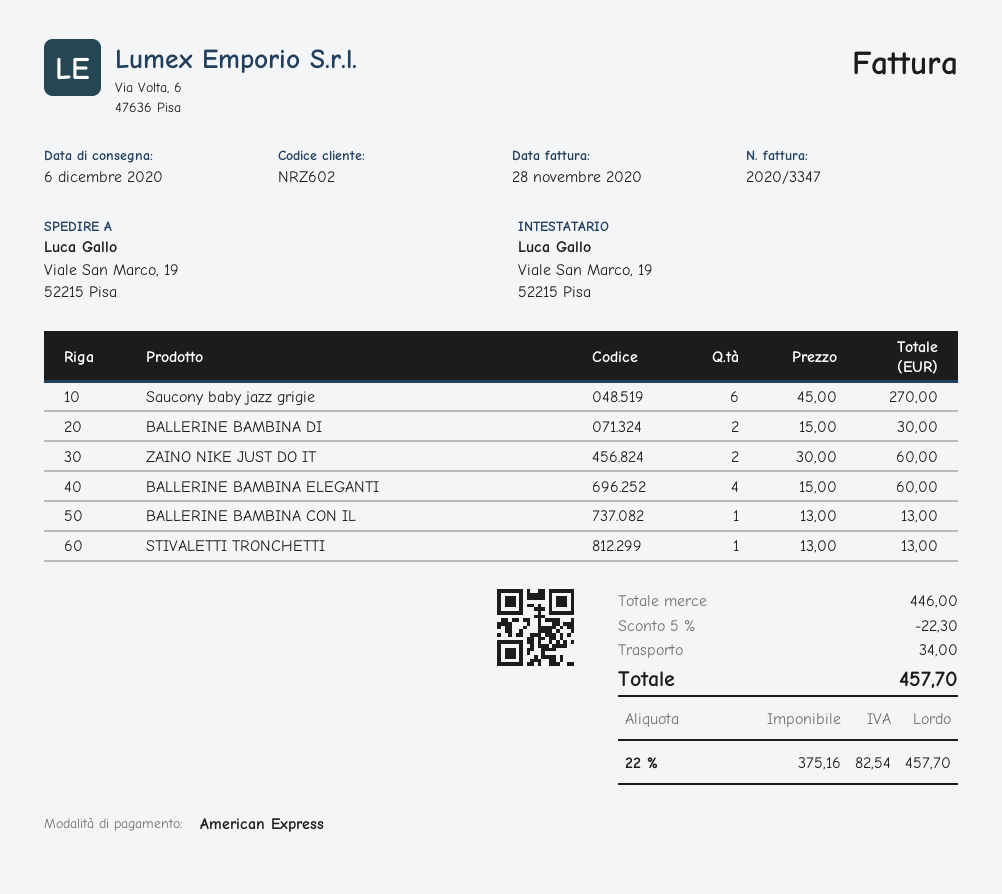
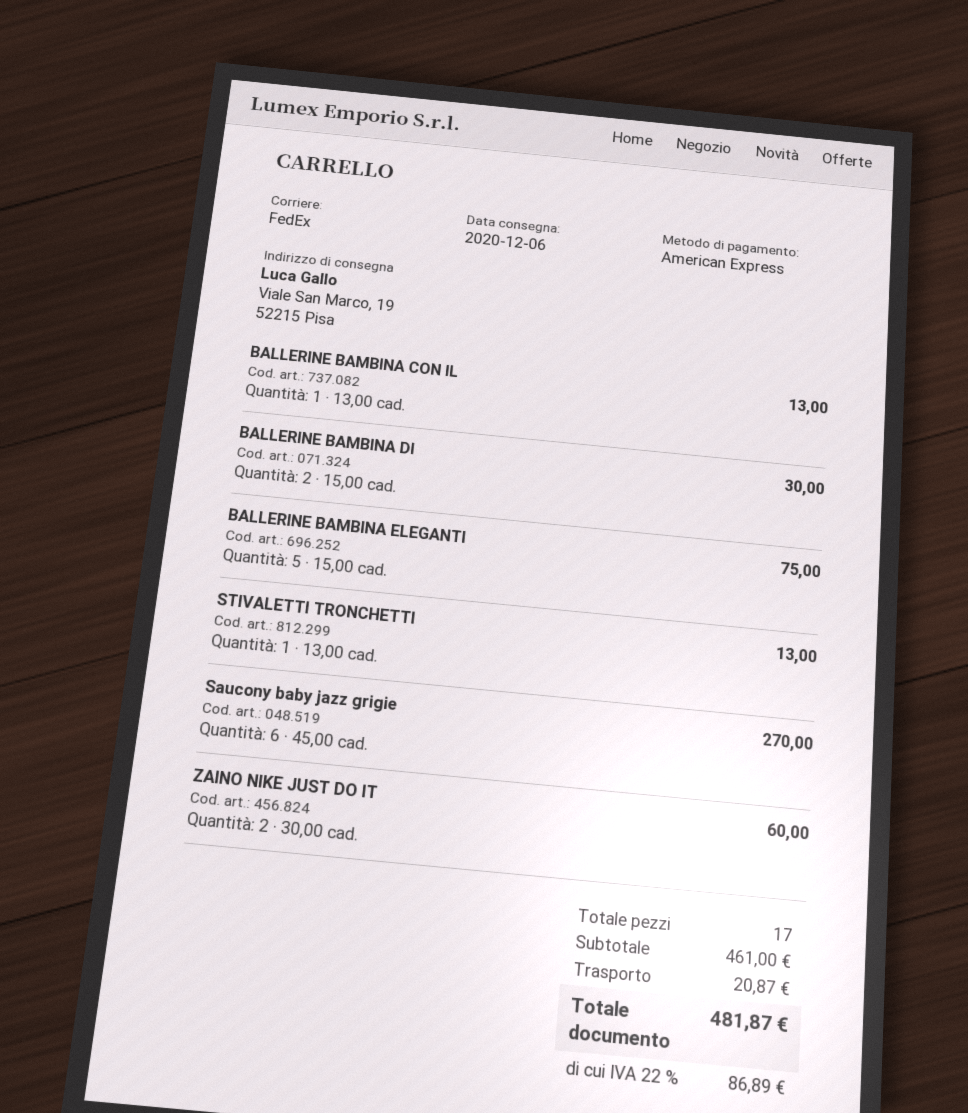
BALLERINE BAMBINA ELEGANTI: 4 x 15.00 = 60.00 -> 5 x 15.00 = 75.00
subtotal: 446.00 -> 461.00
discount: 5% = 22.30 -> none
shipping: 34.00 -> 20.87
tax: 22% = 82.54 -> 22% = 86.89
total: 457.70 -> 481.87

